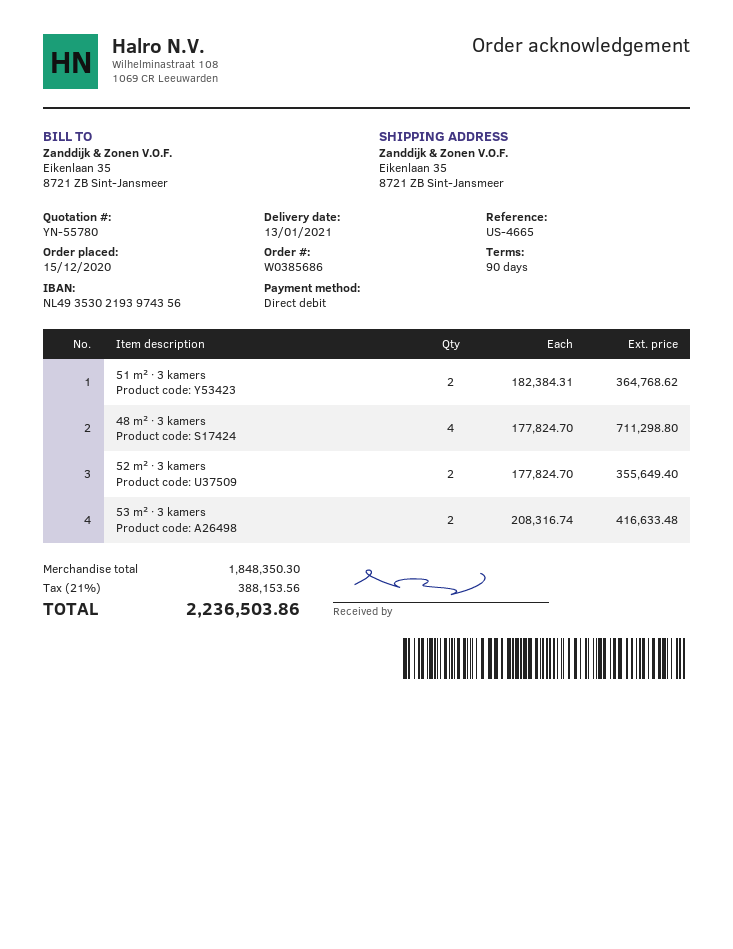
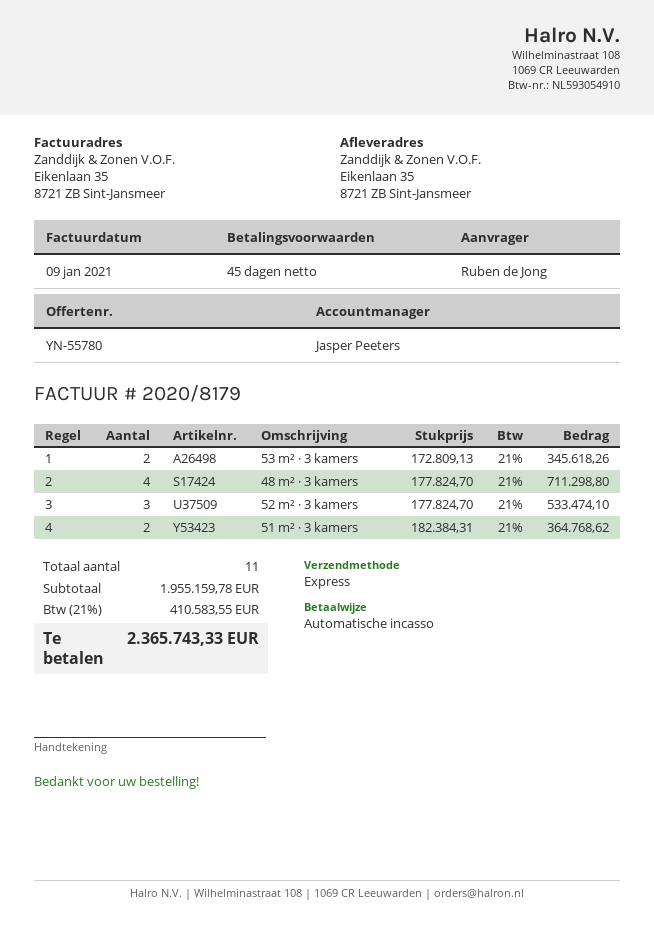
payment terms: 90 days -> 45 days
52 m² · 3 kamers: 2 x 177824.70 = 355649.40 -> 3 x 177824.70 = 533474.10
53 m² · 3 kamers: 2 x 208316.74 = 416633.48 -> 2 x 172809.13 = 345618.26
subtotal: 1848350.30 -> 1955159.78
tax: 21% = 388153.56 -> 21% = 410583.55
total: 2236503.86 -> 2365743.33

